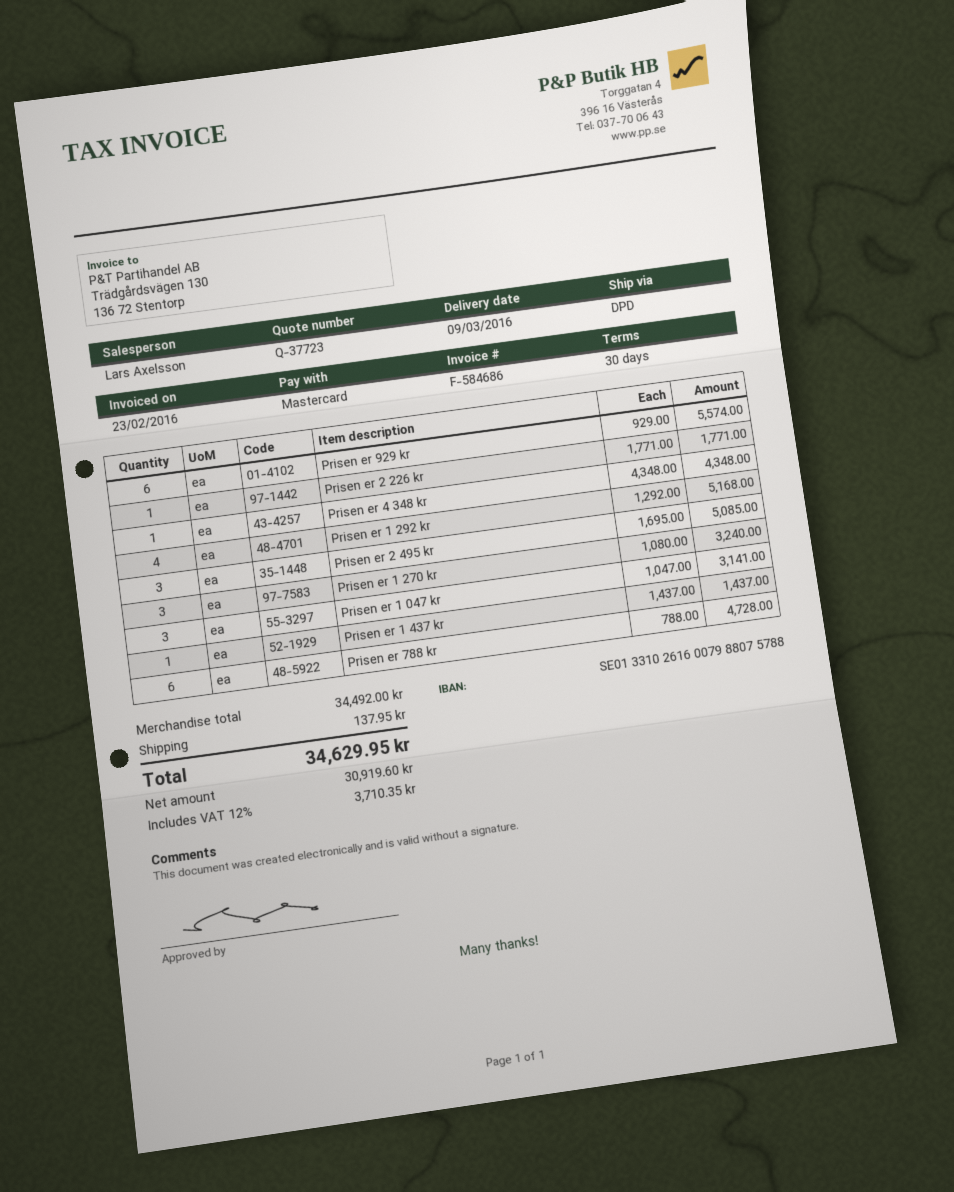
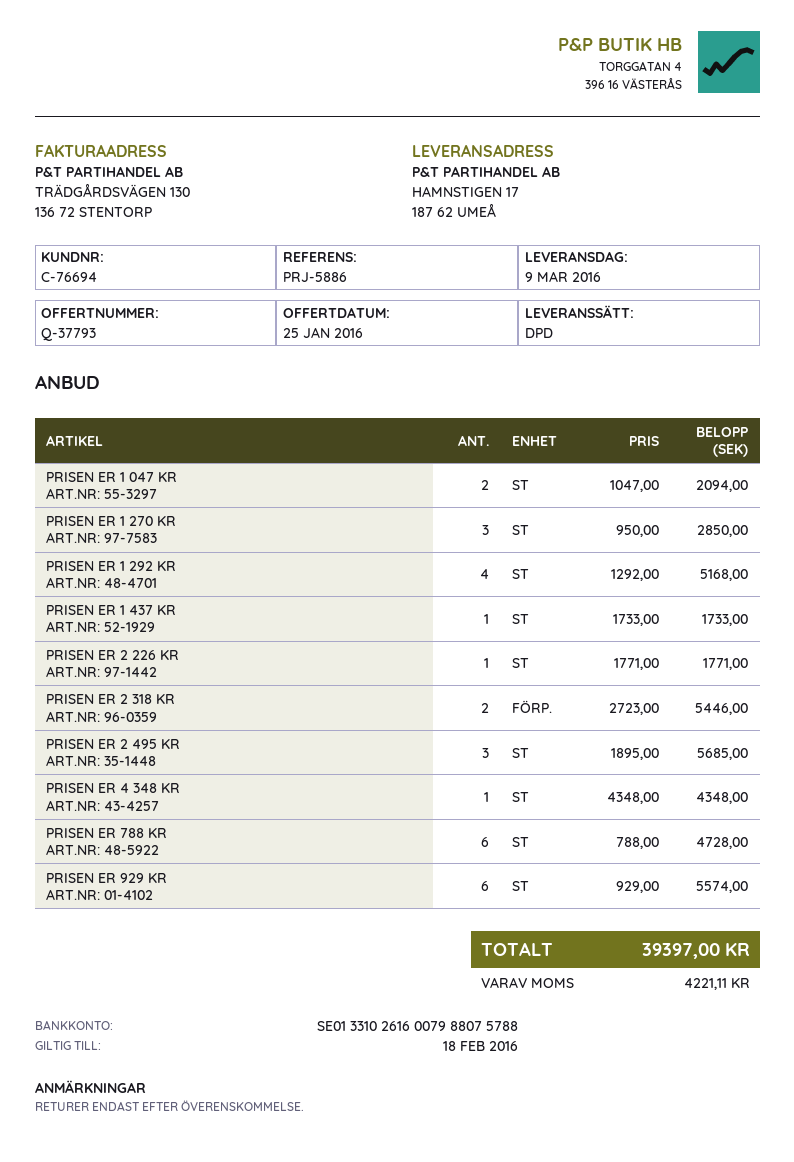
quote number: Q-37723 -> Q-37793
Prisen er 2 495 kr: 3 x 1695.00 = 5085.00 -> 3 x 1895.00 = 5685.00
Prisen er 1 270 kr: 3 x 1080.00 = 3240.00 -> 3 x 950.00 = 2850.00
Prisen er 1 047 kr: 3 x 1047.00 = 3141.00 -> 2 x 1047.00 = 2094.00
Prisen er 1 437 kr: 1 x 1437.00 = 1437.00 -> 1 x 1733.00 = 1733.00
PRISEN ER 2 318 KR: none -> 2 x 2723.00 = 5446.00
shipping: 137.95 -> none
tax: 3710.35 -> 4221.11
total: 34629.95 -> 39397.00

